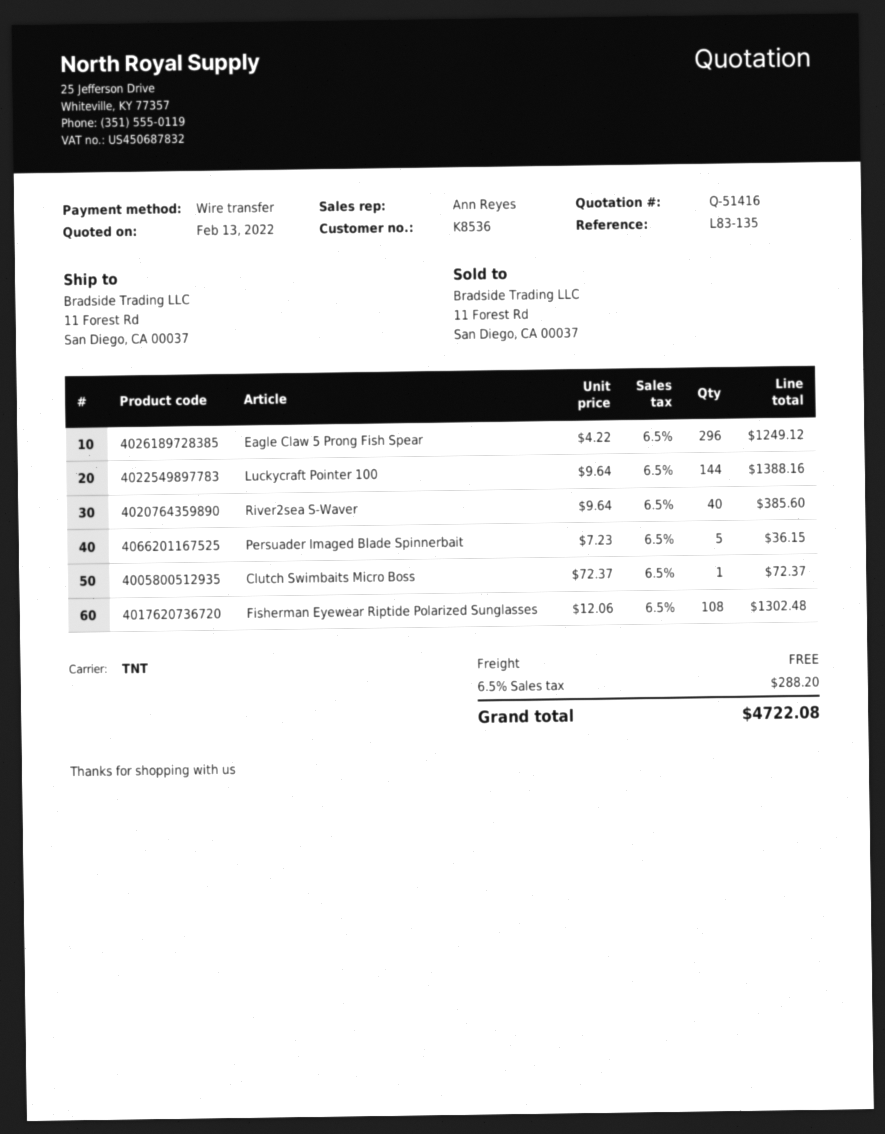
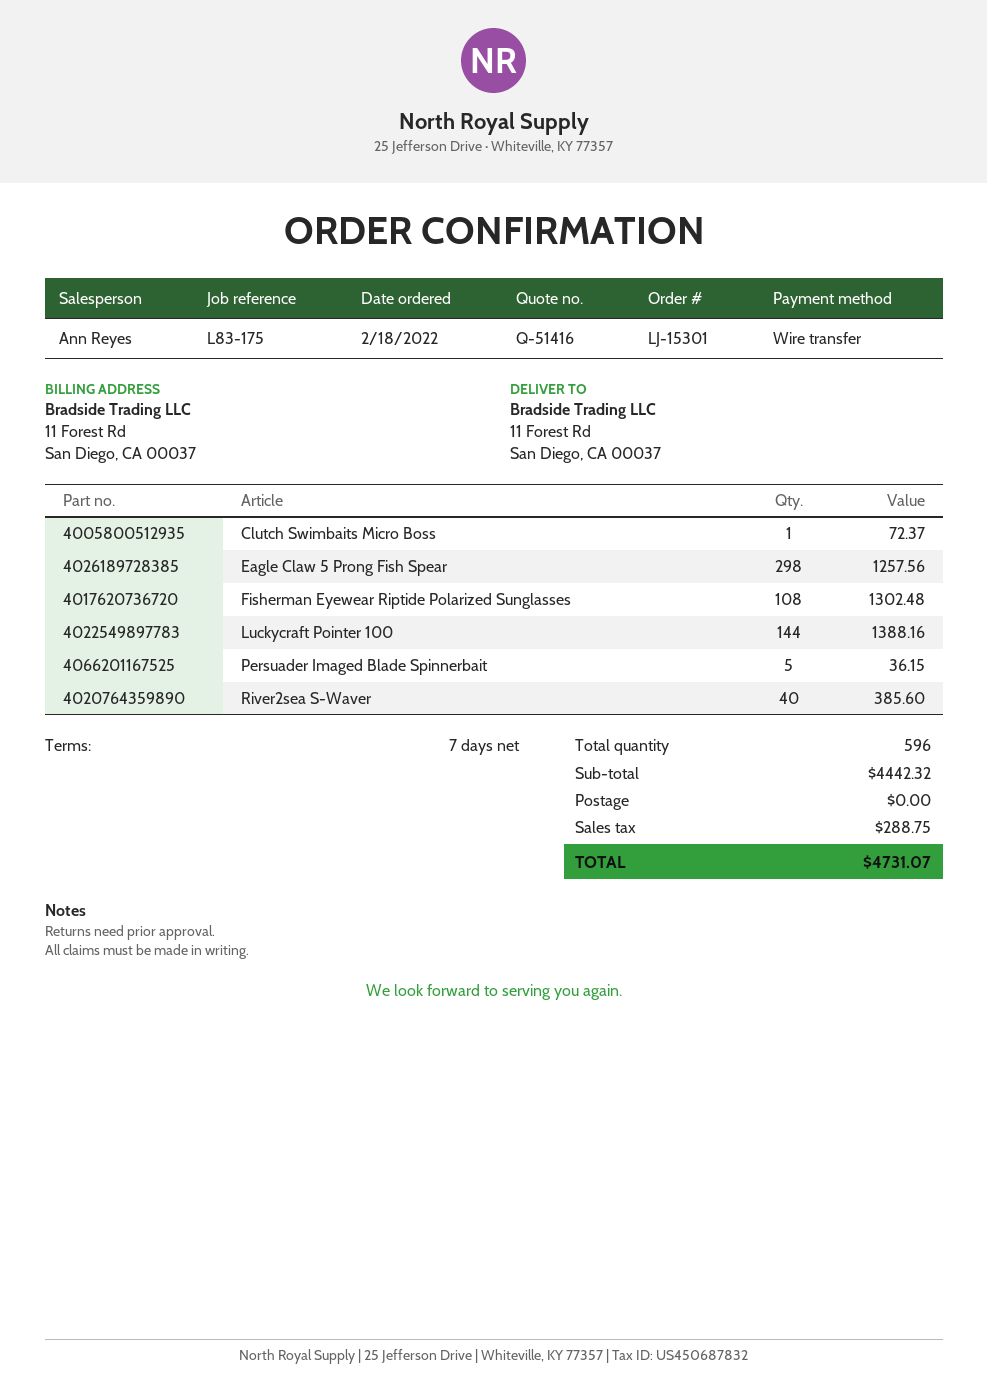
reference: L83-135 -> L83-175
Eagle Claw 5 Prong Fish Spear: 296 for 1249.12 -> 298 for 1257.56
tax: 288.20 -> 288.75
total: 4722.08 -> 4731.07

